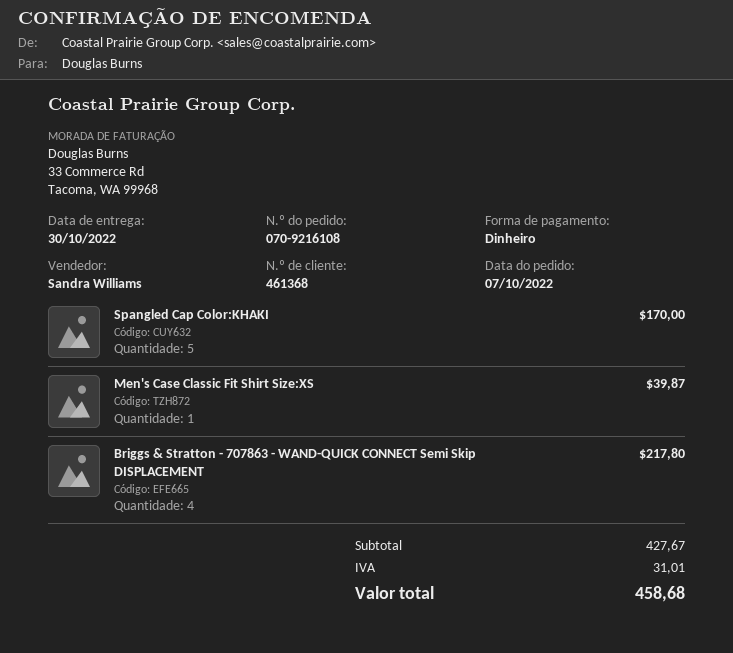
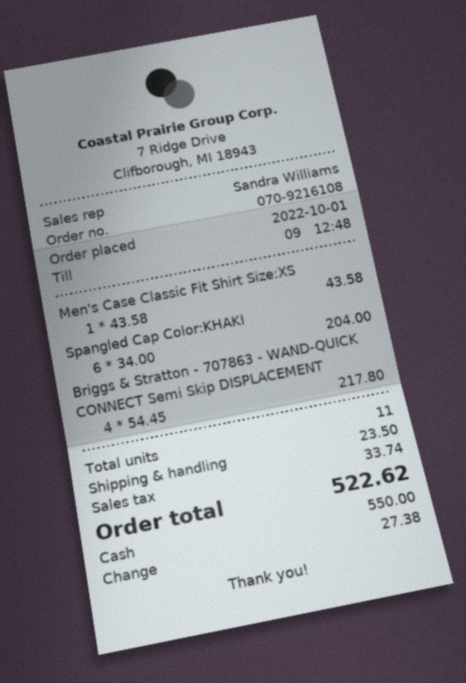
order date: 2022-10-07 -> 2022-10-01
Spangled Cap Color:KHAKI: 5 for 170.00 -> 6 for 204.00
Men's Case Classic Fit Shirt Size:XS: 1 for 39.87 -> 1 for 43.58
shipping: none -> 23.50
tax: 31.01 -> 33.74
total: 458.68 -> 522.62

